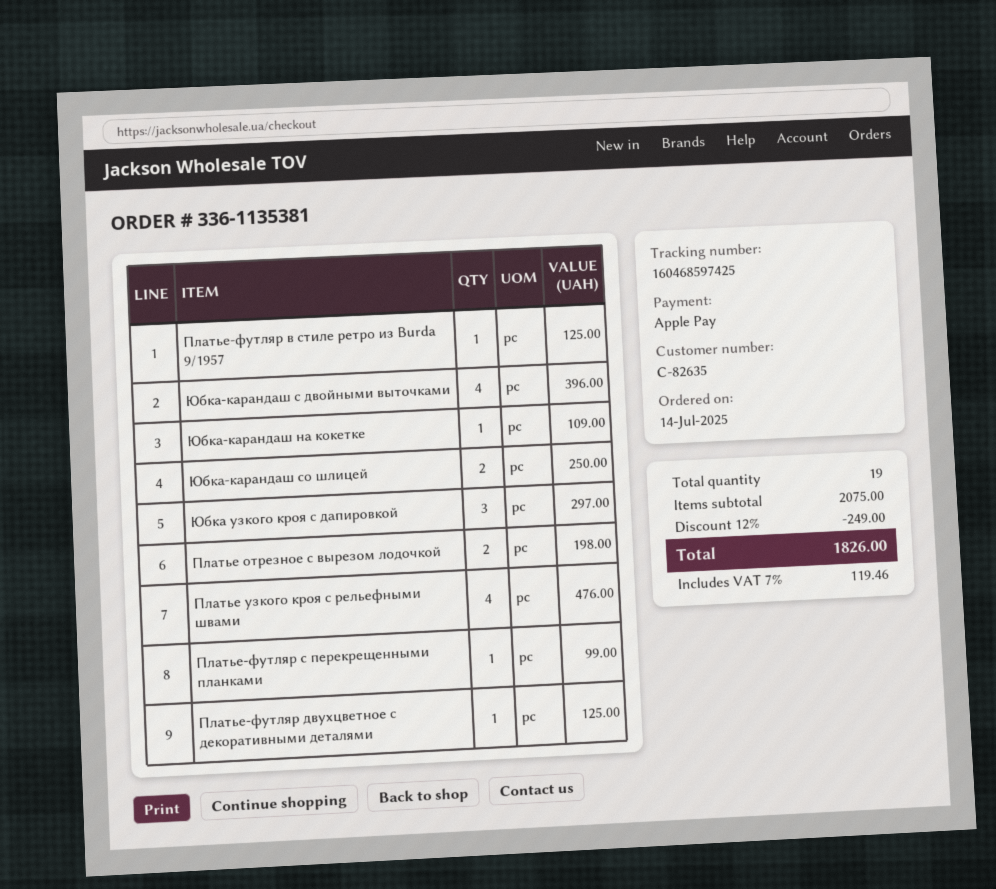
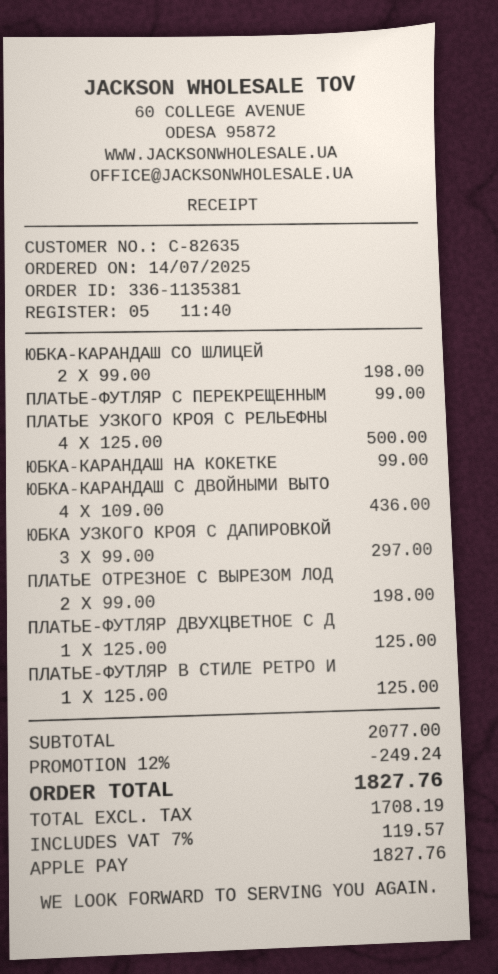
Юбка-карандаш с двойными выточками: 4 for 396.00 -> 4 for 436.00
Юбка-карандаш на кокетке: 1 for 109.00 -> 1 for 99.00
Юбка-карандаш со шлицей: 2 for 250.00 -> 2 for 198.00
Платье узкого кроя с рельефными швами: 4 for 476.00 -> 4 for 500.00
subtotal: 2075.00 -> 2077.00
discount: 12% = 249.00 -> 12% = 249.24
tax: 7% = 119.46 -> 7% = 119.57
total: 1826.00 -> 1827.76

